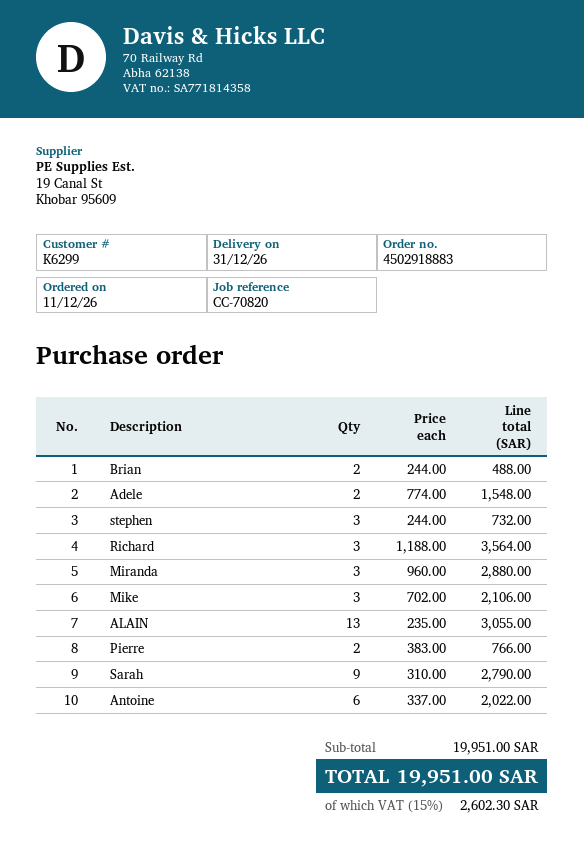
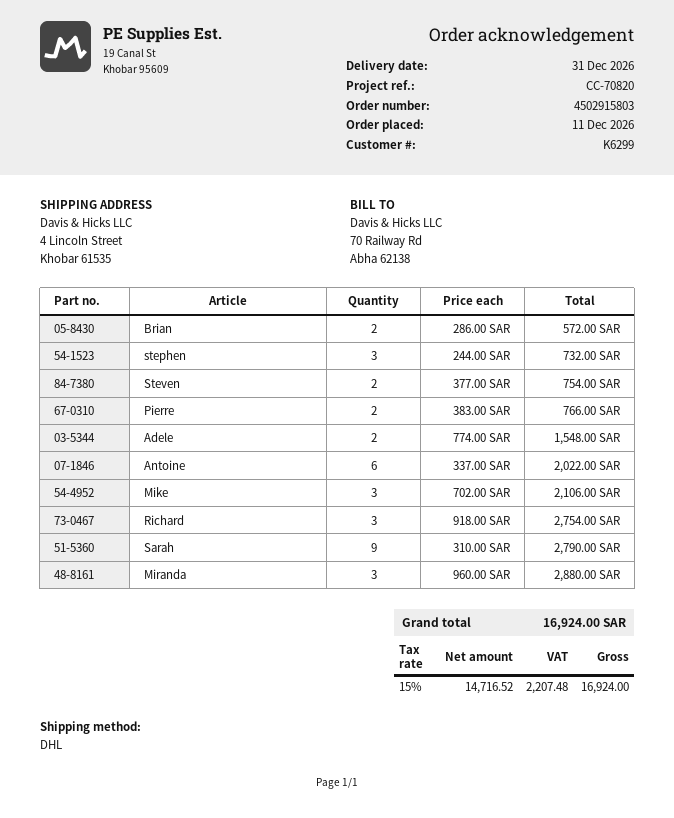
order number: 4502918883 -> 4502915803
Brian: 2 x 244.00 = 488.00 -> 2 x 286.00 = 572.00
Richard: 3 x 1188.00 = 3564.00 -> 3 x 918.00 = 2754.00
ALAIN: 13 x 235.00 = 3055.00 -> none
Steven: none -> 2 x 377.00 = 754.00
tax: 15% = 2602.30 -> 15% = 2207.48
total: 19951.00 -> 16924.00

